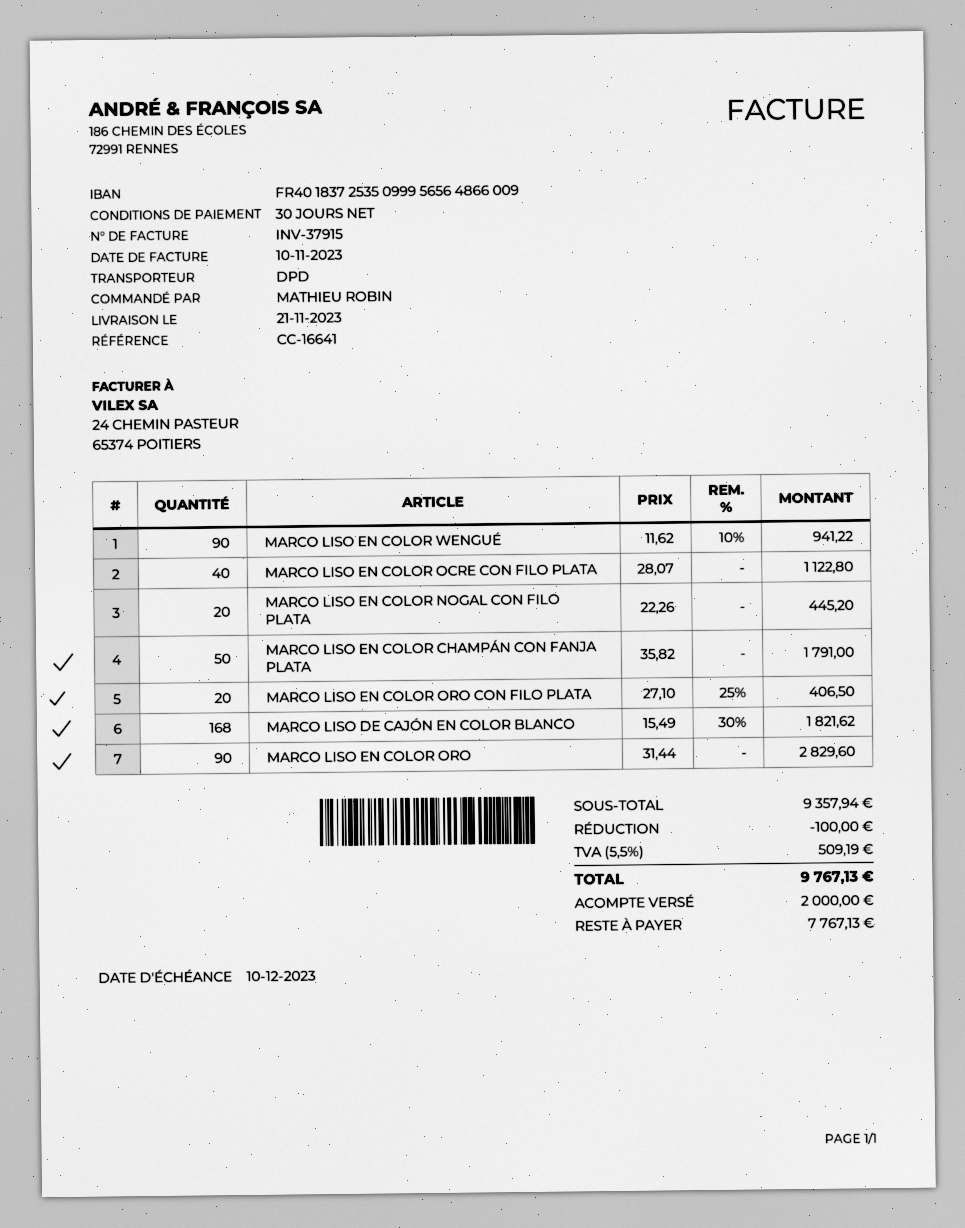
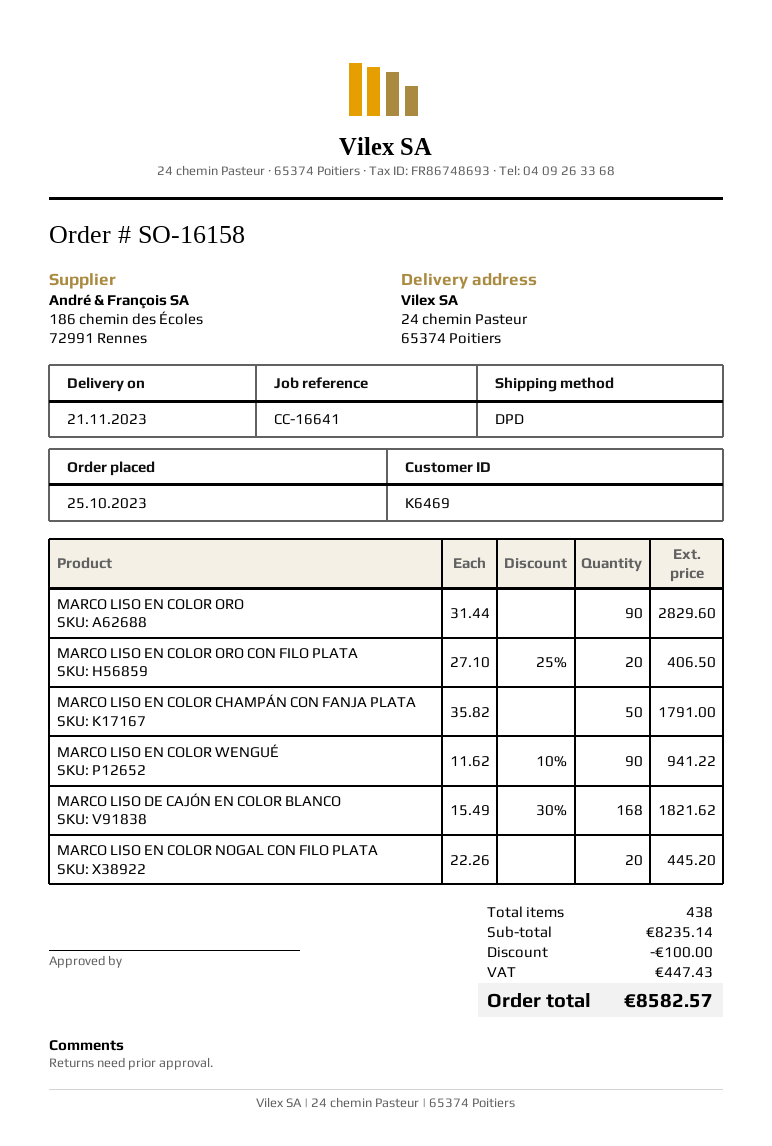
MARCO LISO EN COLOR OCRE CON FILO PLATA: 40 x 28.07 = 1122.80 -> none
subtotal: 9357.94 -> 8235.14
tax: 509.19 -> 447.43
total: 9767.13 -> 8582.57

